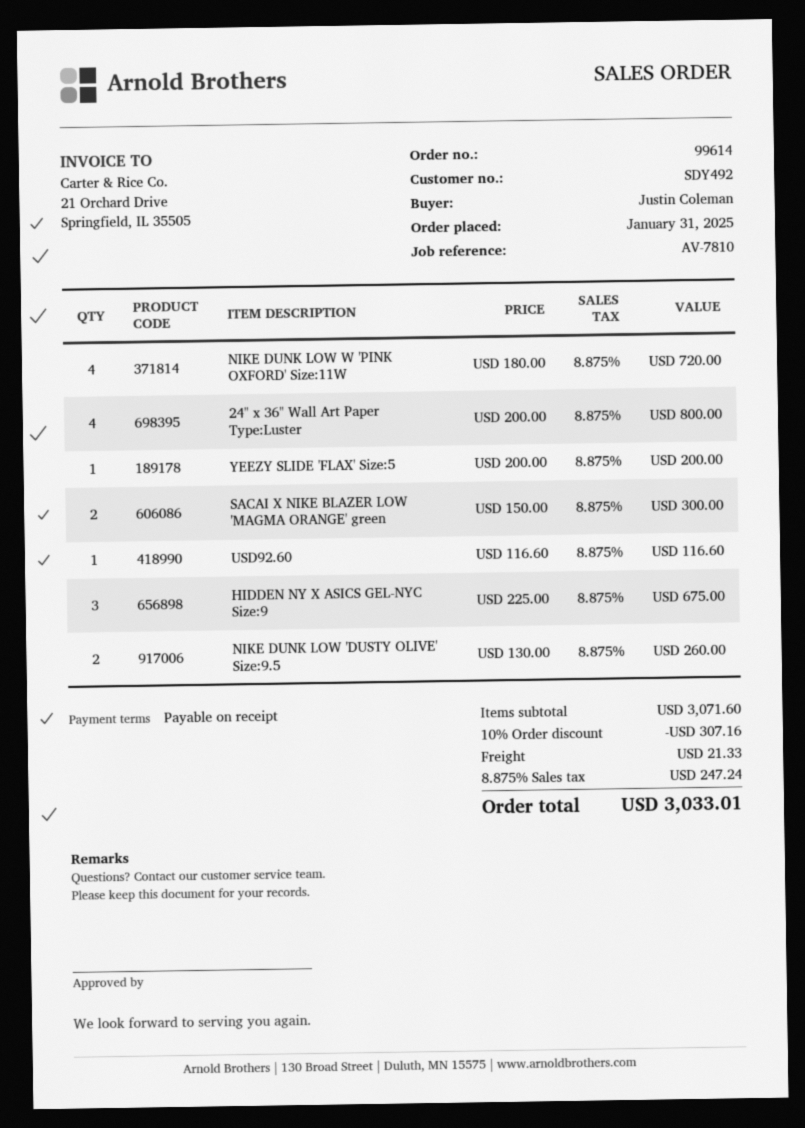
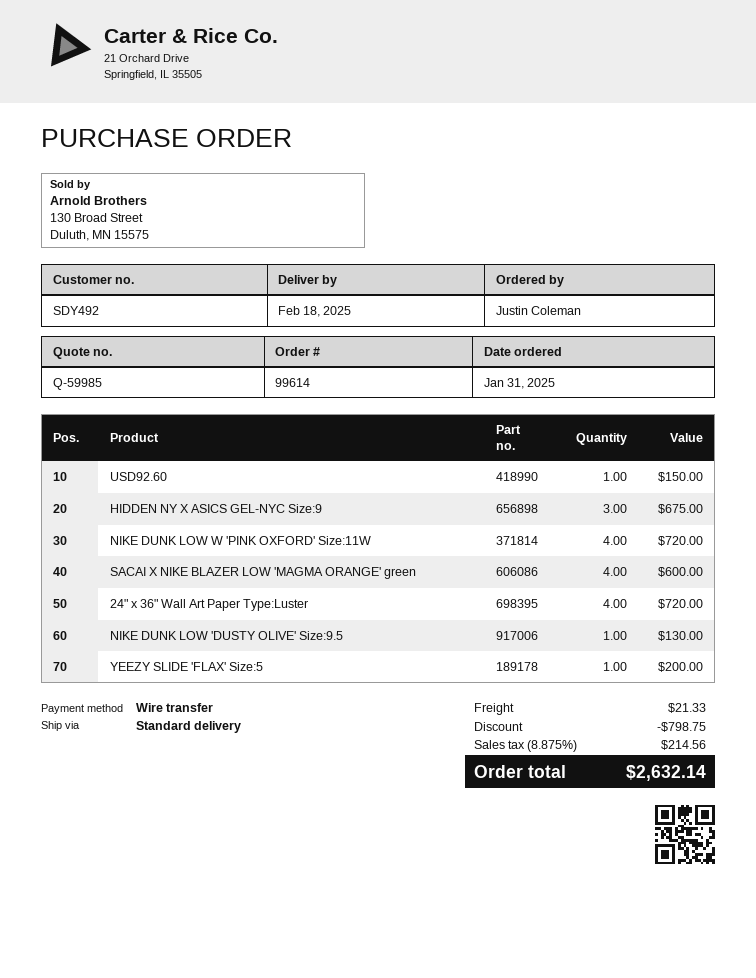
24" x 36" Wall Art Paper Type:Luster: 4 for 800.00 -> 4 for 720.00
SACAI X NIKE BLAZER LOW 'MAGMA ORANGE' green: 2 for 300.00 -> 4 for 600.00
USD92.60: 1 for 116.60 -> 1 for 150.00
NIKE DUNK LOW 'DUSTY OLIVE' Size:9.5: 2 for 260.00 -> 1 for 130.00
discount: 307.16 -> 798.75
tax: 8.875% = 247.24 -> 8.875% = 214.56
total: 3033.01 -> 2632.14

